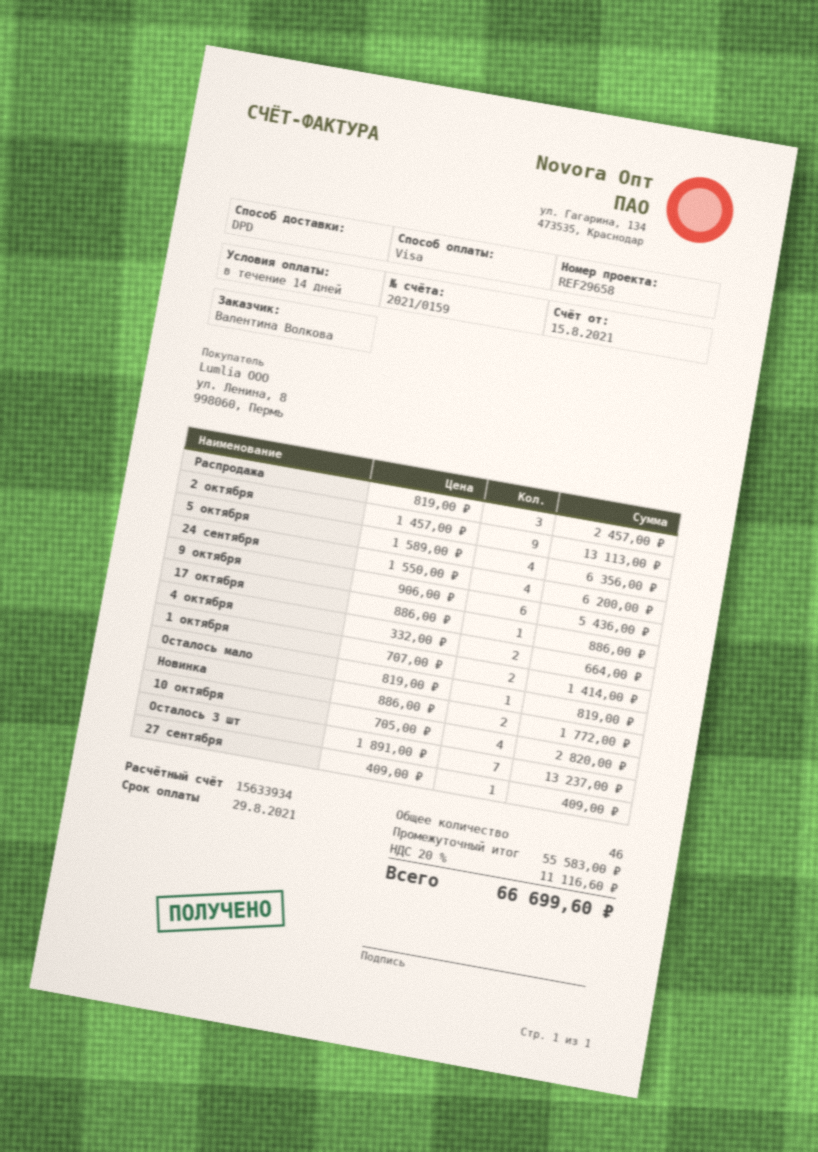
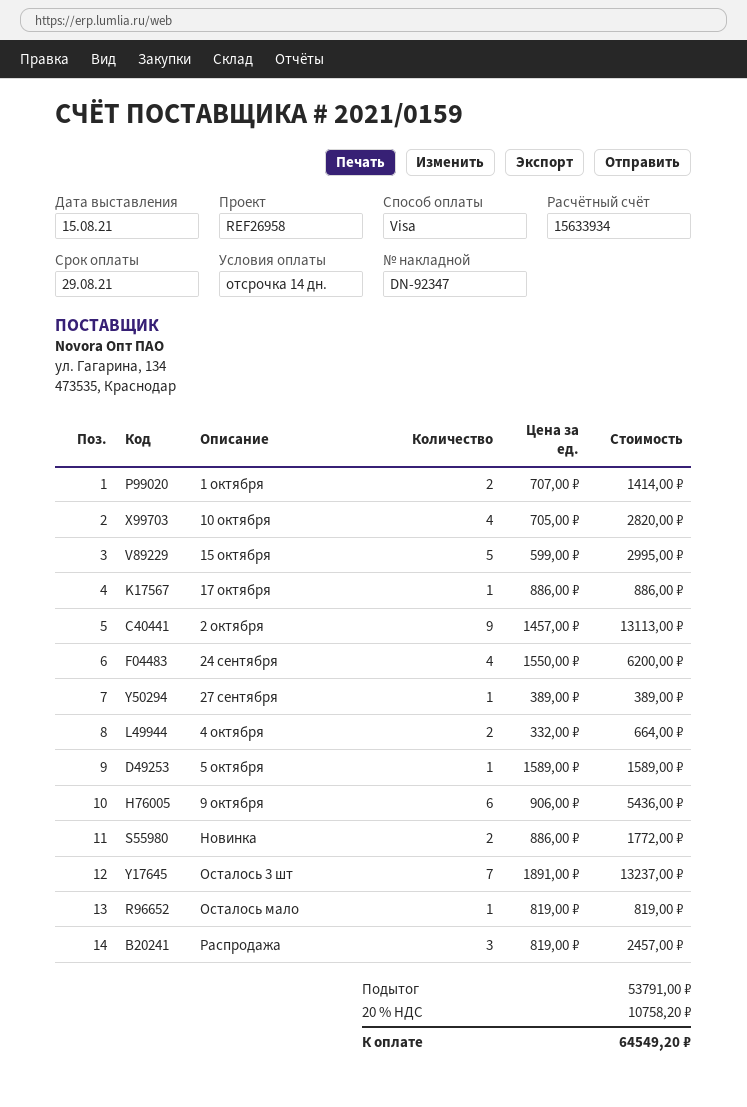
reference: REF29658 -> REF26958
5 октября: 4 x 1589.00 = 6356.00 -> 1 x 1589.00 = 1589.00
27 сентября: 1 x 409.00 = 409.00 -> 1 x 389.00 = 389.00
15 октября: none -> 5 x 599.00 = 2995.00
subtotal: 55583.00 -> 53791.00
tax: 20% = 11116.60 -> 20% = 10758.20
total: 66699.60 -> 64549.20

